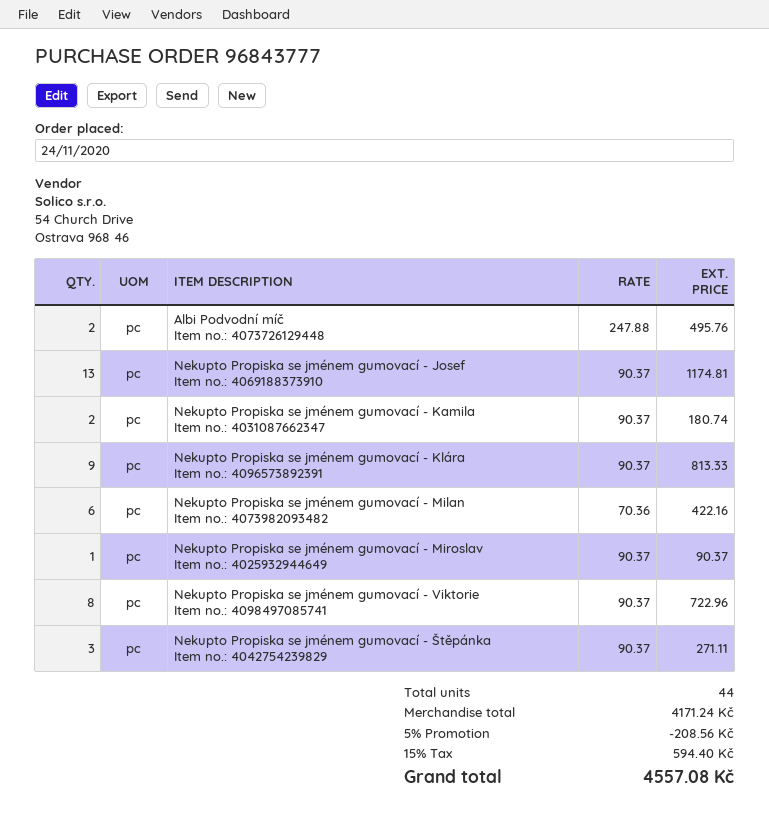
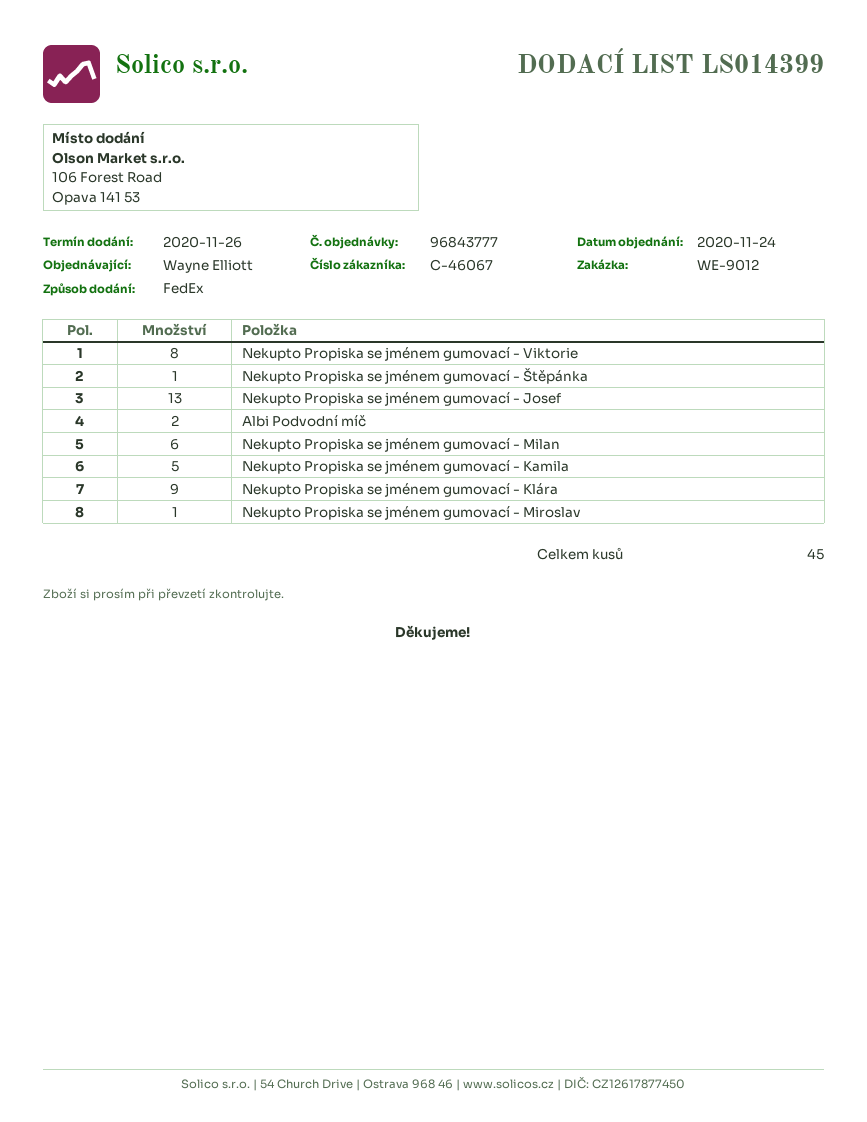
Nekupto Propiska se jménem gumovací - Kamila: 2 -> 5
Nekupto Propiska se jménem gumovací - Štěpánka: 3 -> 1
total quantity: 44 -> 45

